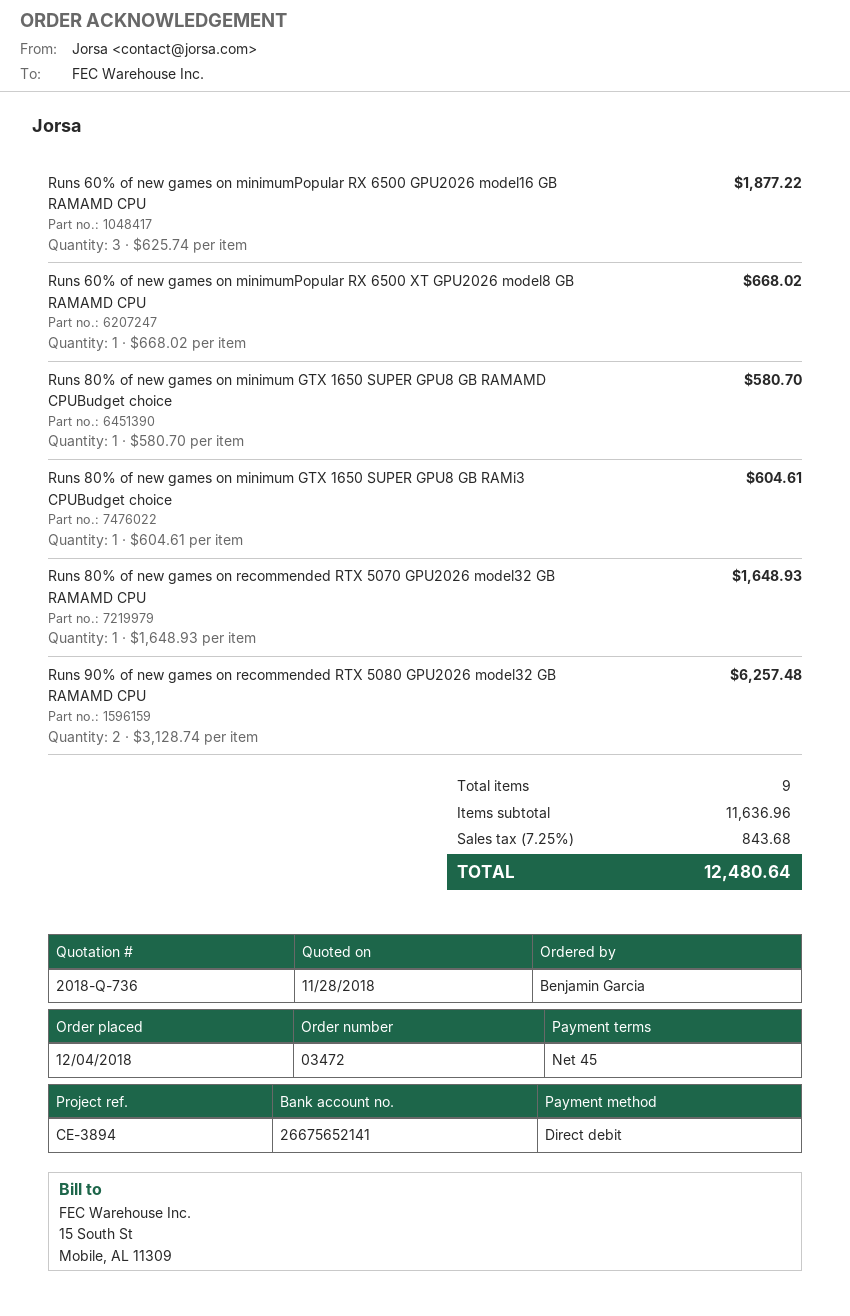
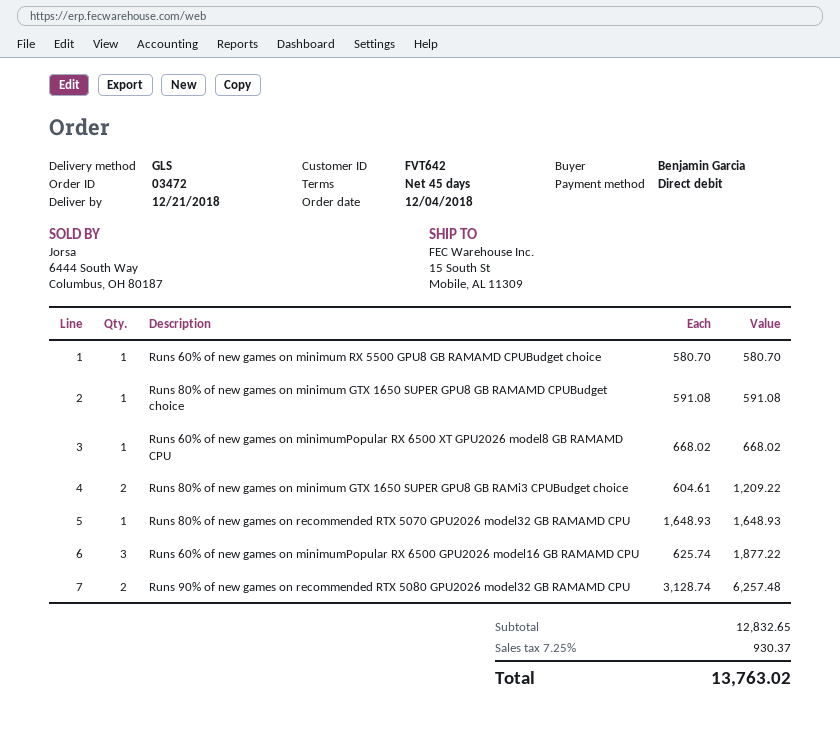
Runs 80% of new games on minimum GTX 1650 SUPER GPU8 GB RAMAMD CPUBudget choice: 1 x 580.70 = 580.70 -> 1 x 591.08 = 591.08
Runs 80% of new games on minimum GTX 1650 SUPER GPU8 GB RAMi3 CPUBudget choice: 1 x 604.61 = 604.61 -> 2 x 604.61 = 1209.22
Runs 60% of new games on minimum RX 5500 GPU8 GB RAMAMD CPUBudget choice: none -> 1 x 580.70 = 580.70
subtotal: 11636.96 -> 12832.65
tax: 7.25% = 843.68 -> 7.25% = 930.37
total: 12480.64 -> 13763.02

